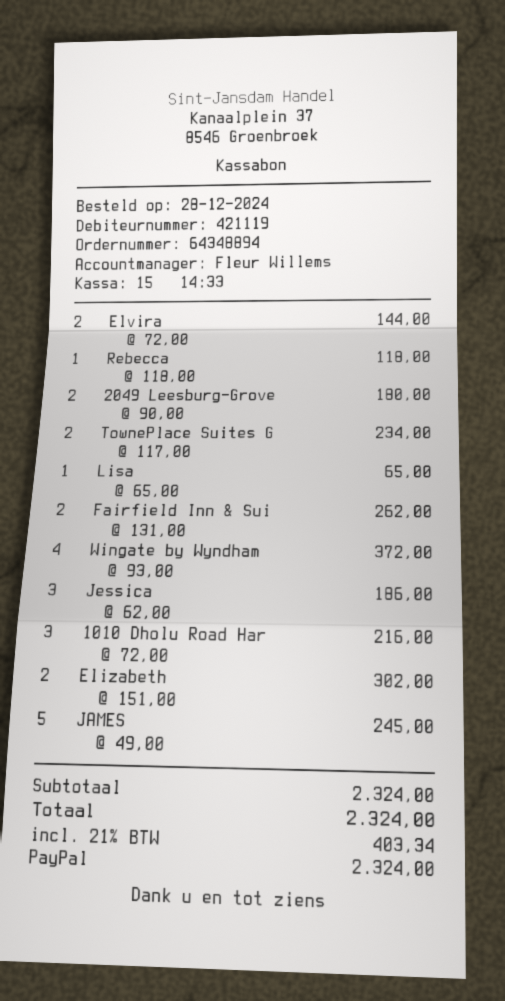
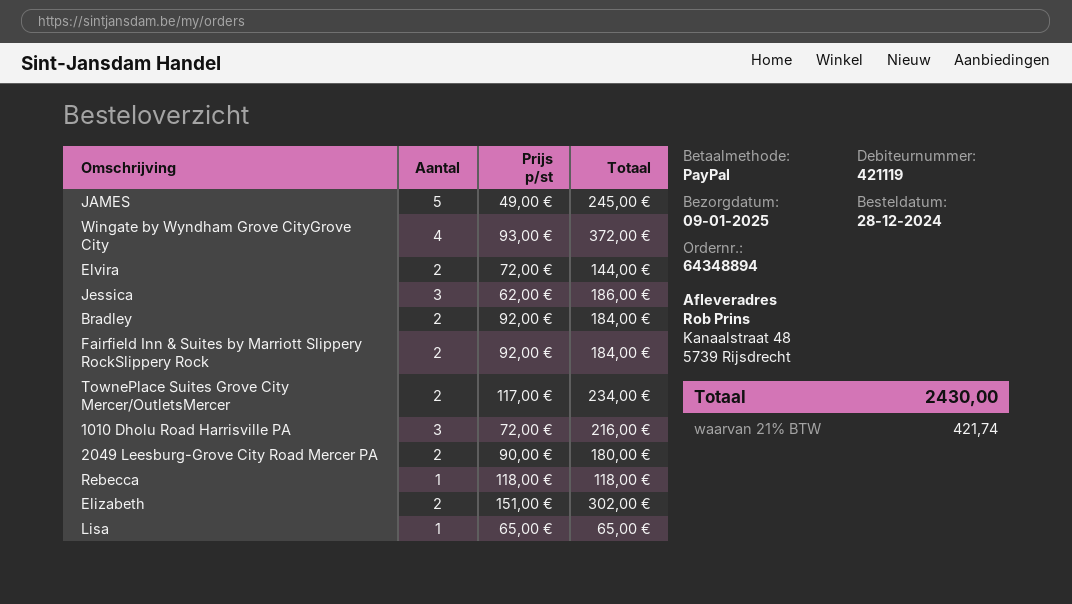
Fairfield Inn & Sui: 2 x 131.00 = 262.00 -> 2 x 92.00 = 184.00
Bradley: none -> 2 x 92.00 = 184.00
tax: 21% = 403.34 -> 21% = 421.74
total: 2324.00 -> 2430.00

